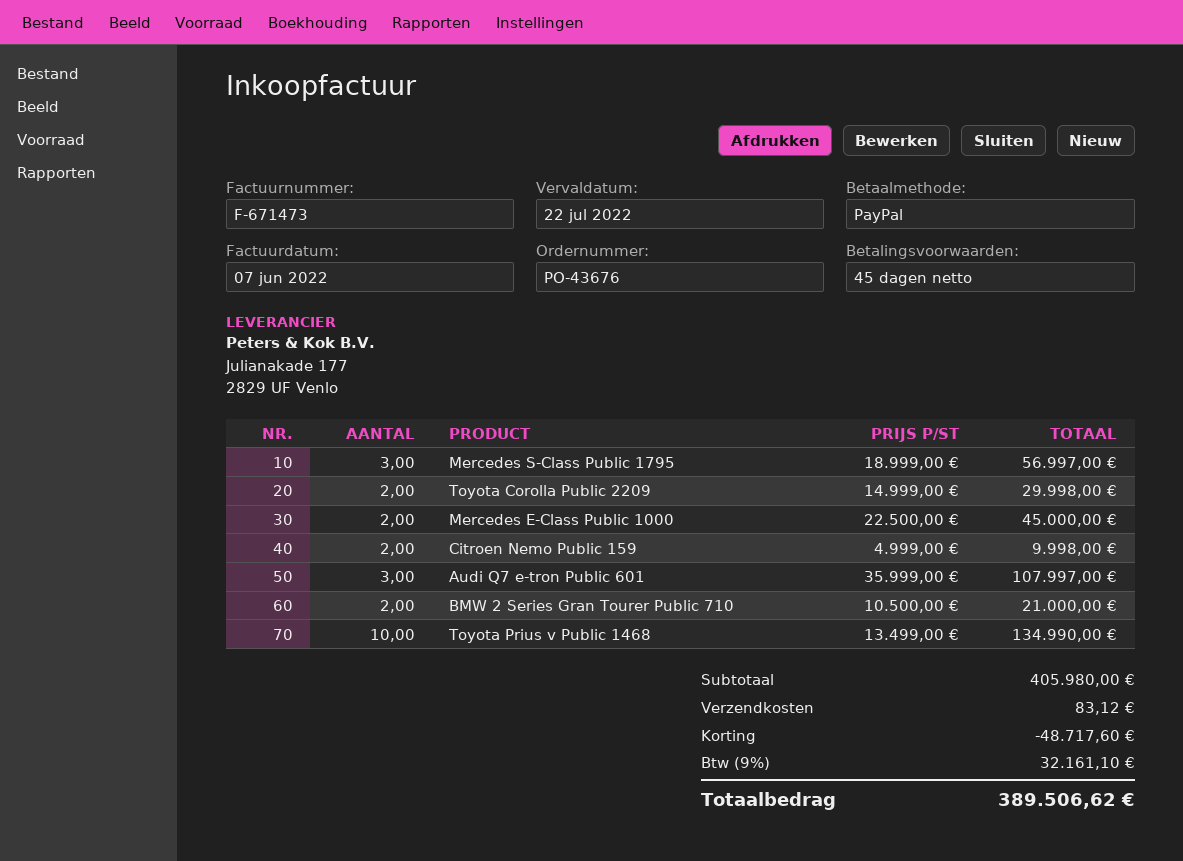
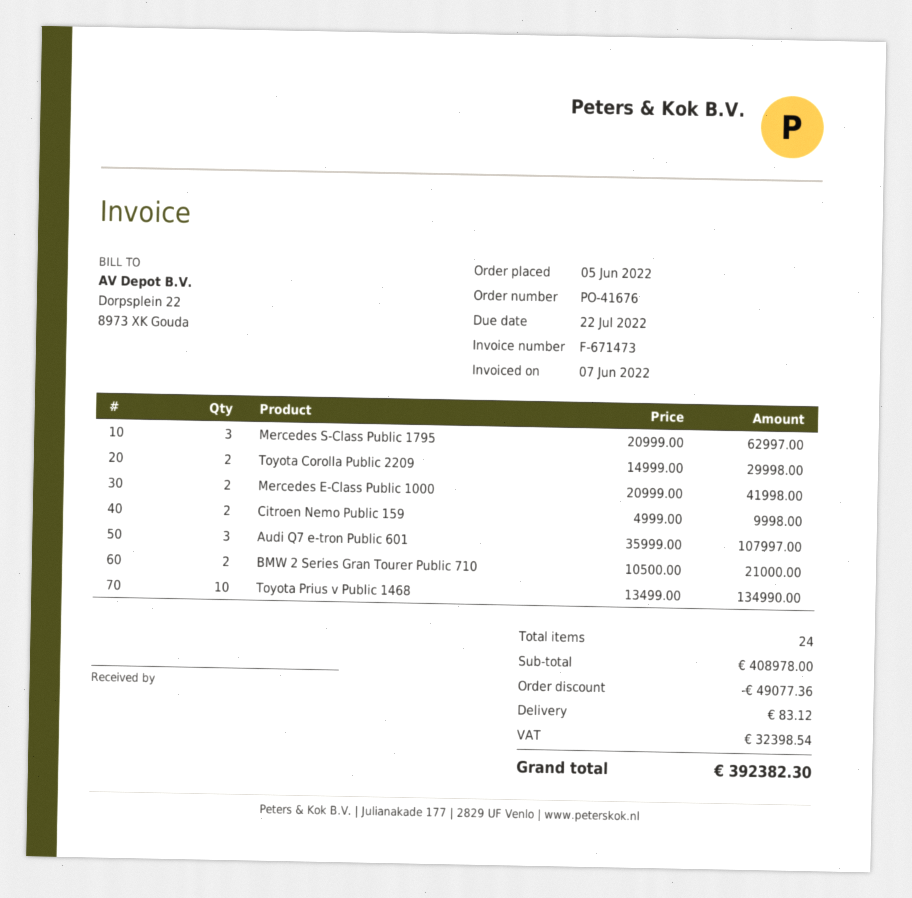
order number: PO-43676 -> PO-41676
Mercedes S-Class Public 1795: 3 x 18999.00 = 56997.00 -> 3 x 20999.00 = 62997.00
Mercedes E-Class Public 1000: 2 x 22500.00 = 45000.00 -> 2 x 20999.00 = 41998.00
subtotal: 405980.00 -> 408978.00
discount: 48717.60 -> 49077.36
tax: 32161.10 -> 32398.54
total: 389506.62 -> 392382.30

